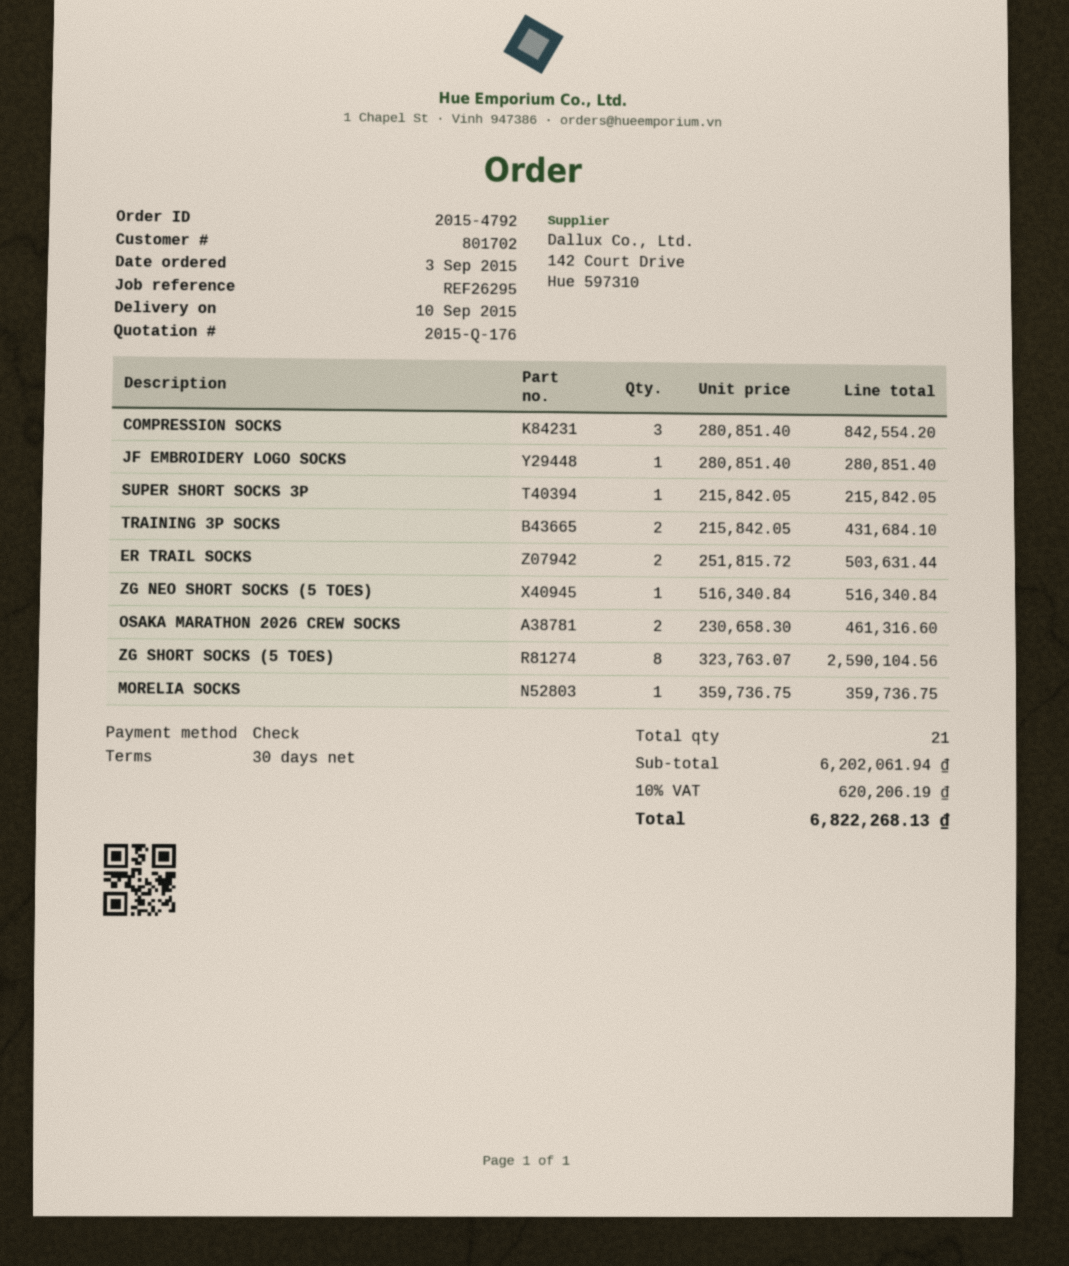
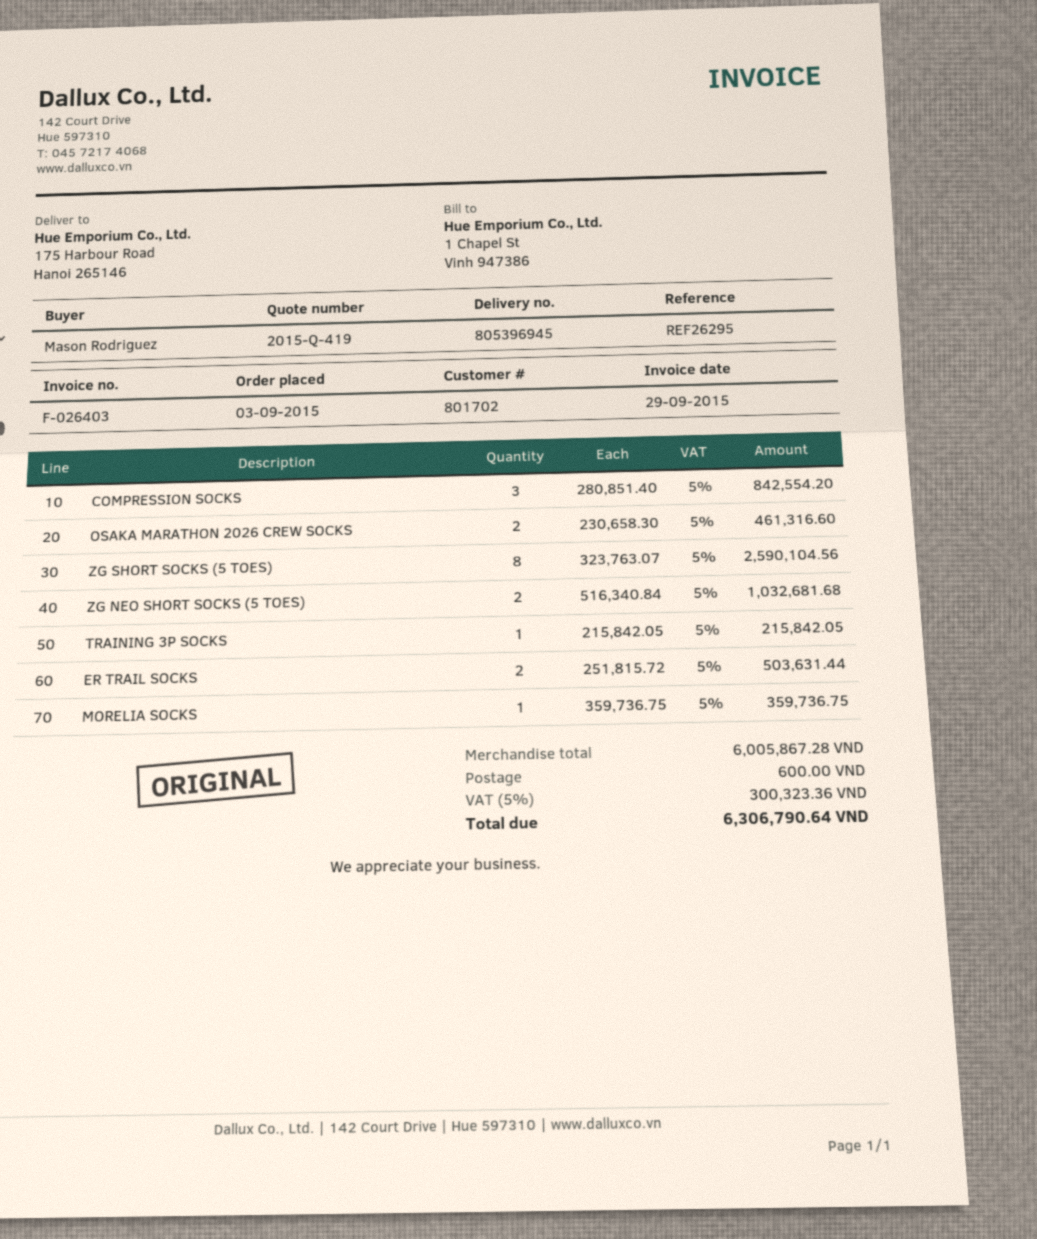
quote number: 2015-Q-176 -> 2015-Q-419
JF EMBROIDERY LOGO SOCKS: 1 x 280851.40 = 280851.40 -> none
SUPER SHORT SOCKS 3P: 1 x 215842.05 = 215842.05 -> none
TRAINING 3P SOCKS: 2 x 215842.05 = 431684.10 -> 1 x 215842.05 = 215842.05
ZG NEO SHORT SOCKS (5 TOES): 1 x 516340.84 = 516340.84 -> 2 x 516340.84 = 1032681.68
subtotal: 6202061.94 -> 6005867.28
shipping: none -> 600.00
tax: 10% = 620206.19 -> 5% = 300323.36
total: 6822268.13 -> 6306790.64

